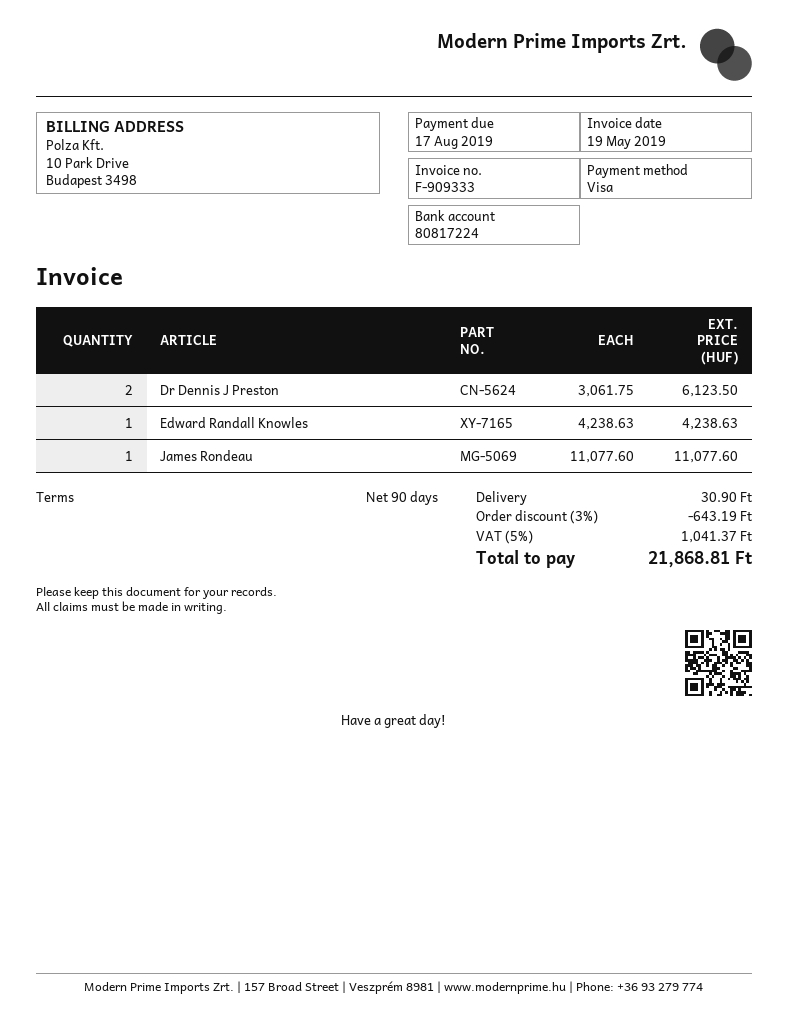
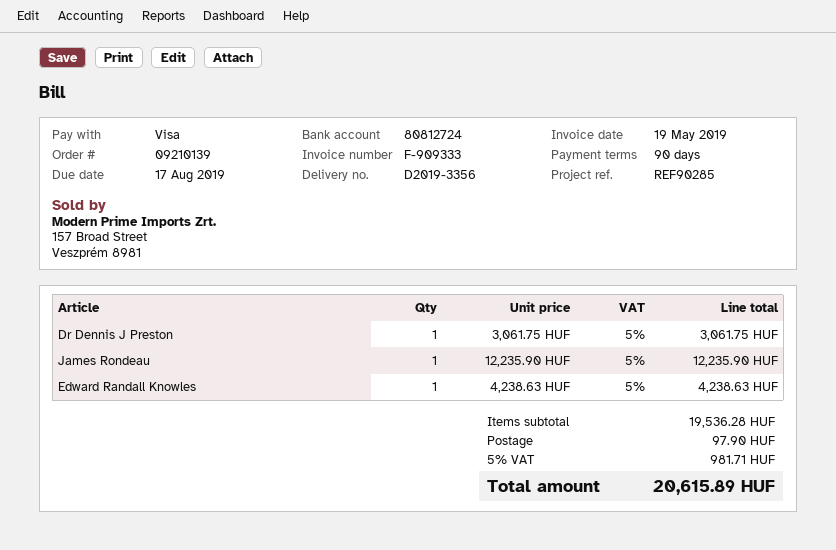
bank account: 80817224 -> 80812724
Dr Dennis J Preston: 2 x 3061.75 = 6123.50 -> 1 x 3061.75 = 3061.75
James Rondeau: 1 x 11077.60 = 11077.60 -> 1 x 12235.90 = 12235.90
discount: 3% = 643.19 -> none
shipping: 30.90 -> 97.90
tax: 5% = 1041.37 -> 5% = 981.71
total: 21868.81 -> 20615.89

